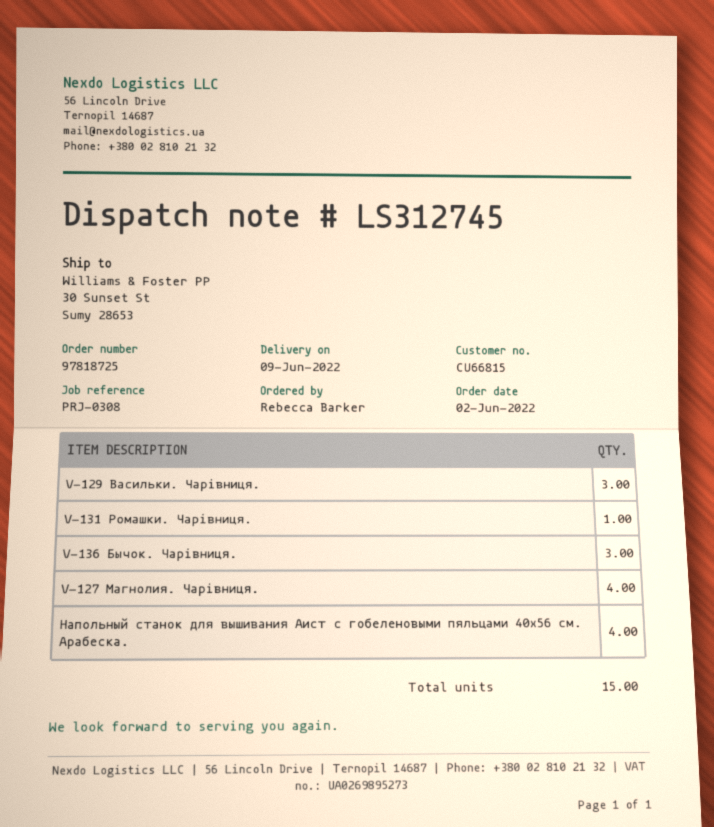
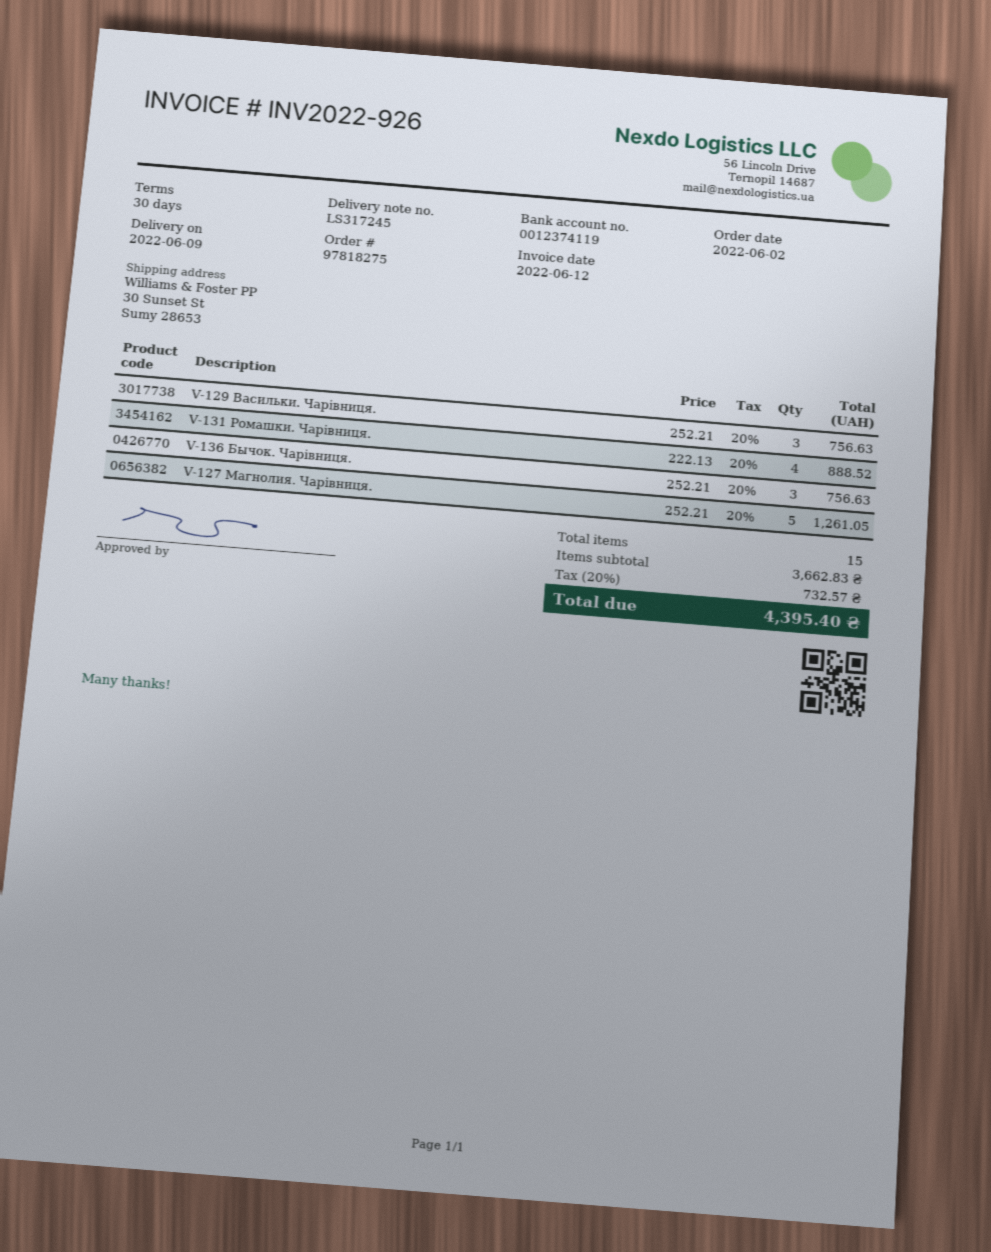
order number: 97818725 -> 97818275
delivery note number: LS312745 -> LS317245
V-131 Ромашки. Чарівниця.: 1 -> 4
V-127 Магнолия. Чарівниця.: 4 -> 5
Напольный станок для вышивания Аист с гобеленовыми пяльцами 40х56 см. Арабеска.: 4 -> none

